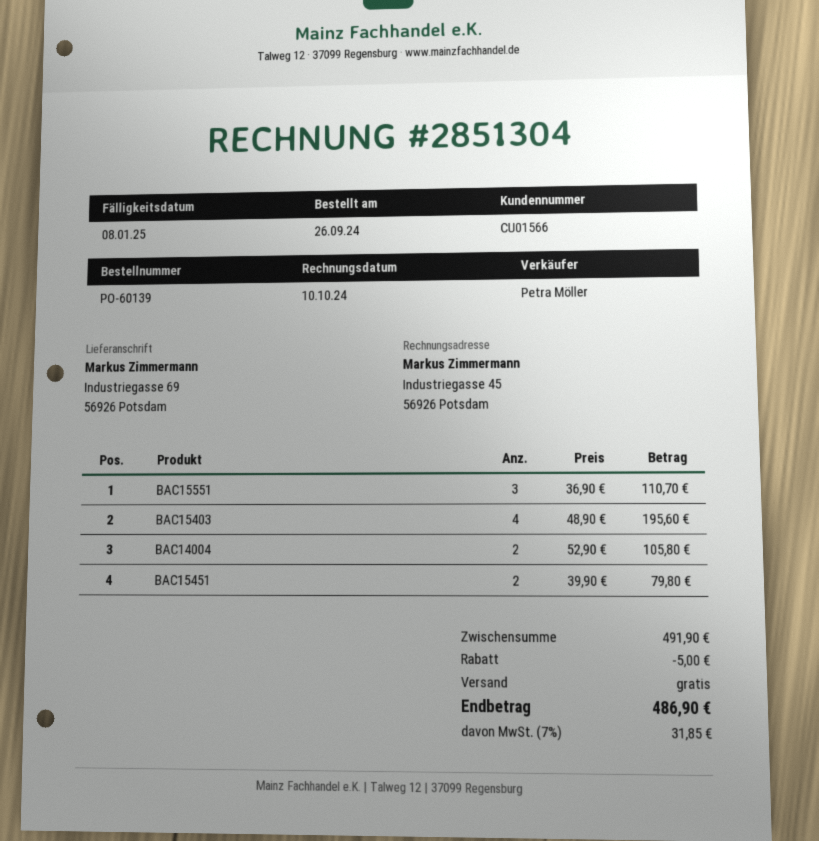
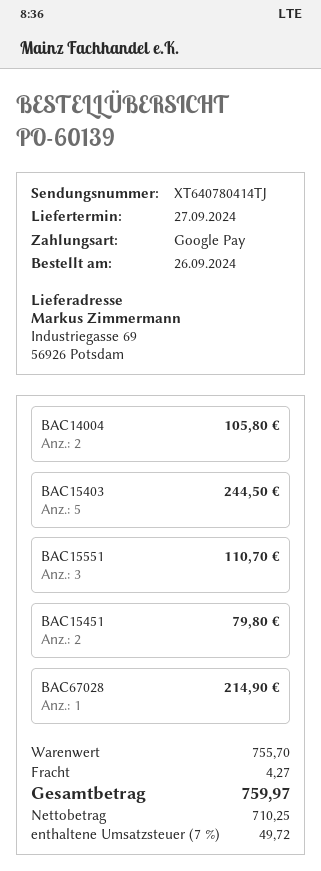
BAC15403: 4 for 195.60 -> 5 for 244.50
BAC67028: none -> 1 for 214.90
subtotal: 491.90 -> 755.70
discount: 5.00 -> none
shipping: 0.00 -> 4.27
tax: 7% = 31.85 -> 7% = 49.72
total: 486.90 -> 759.97

